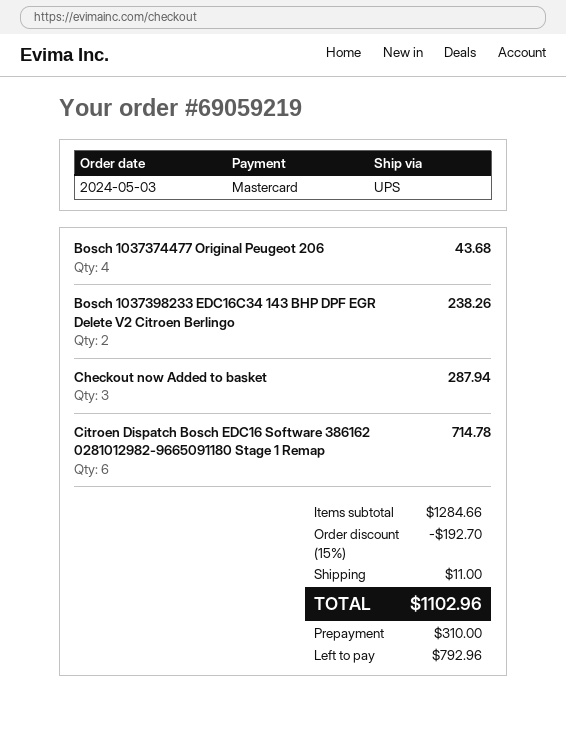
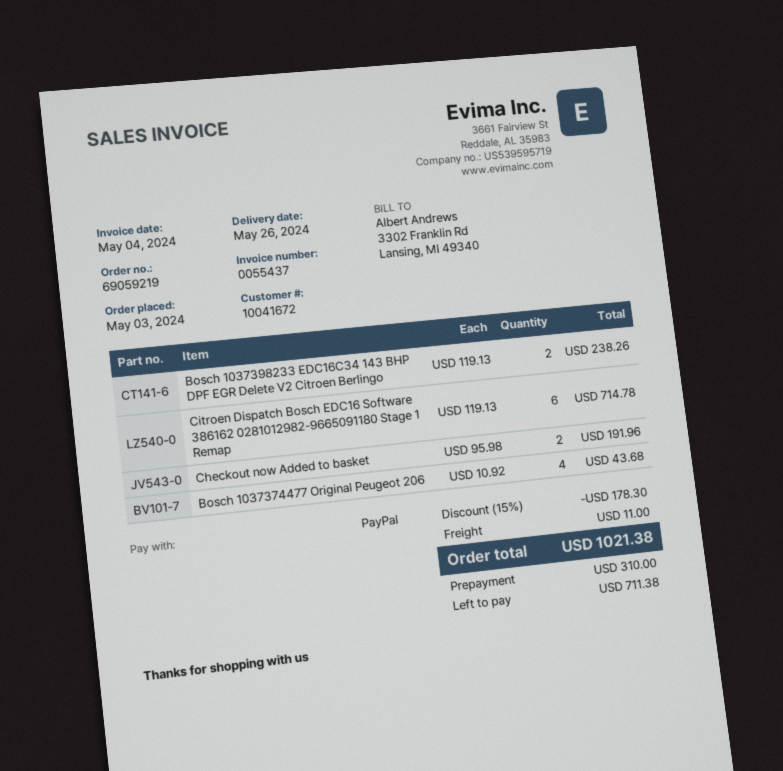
payment method: Mastercard -> PayPal
Checkout now Added to basket: 3 for 287.94 -> 2 for 191.96
discount: 15% = 192.70 -> 15% = 178.30
total: 1102.96 -> 1021.38
balance: 792.96 -> 711.38

